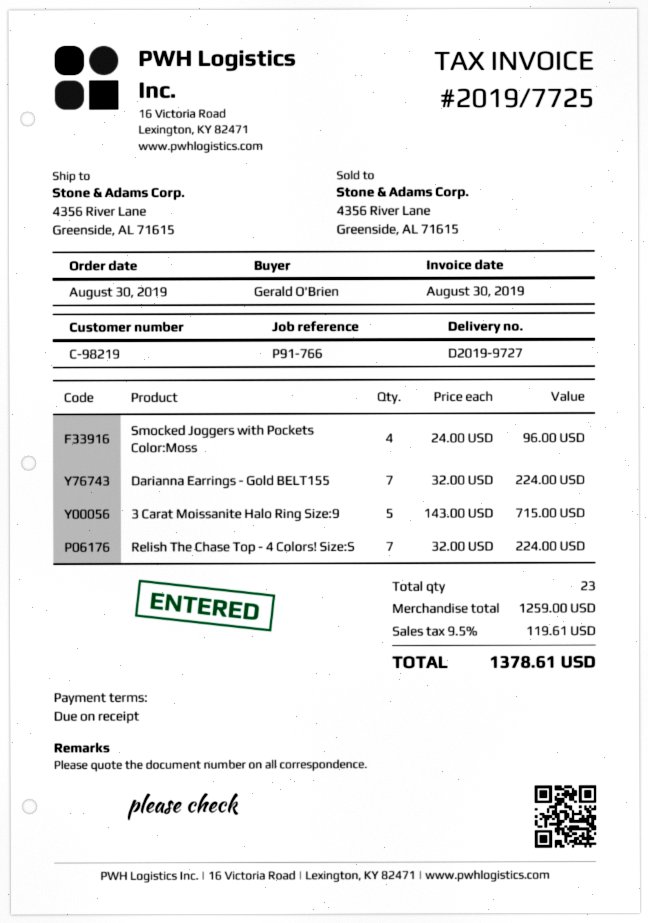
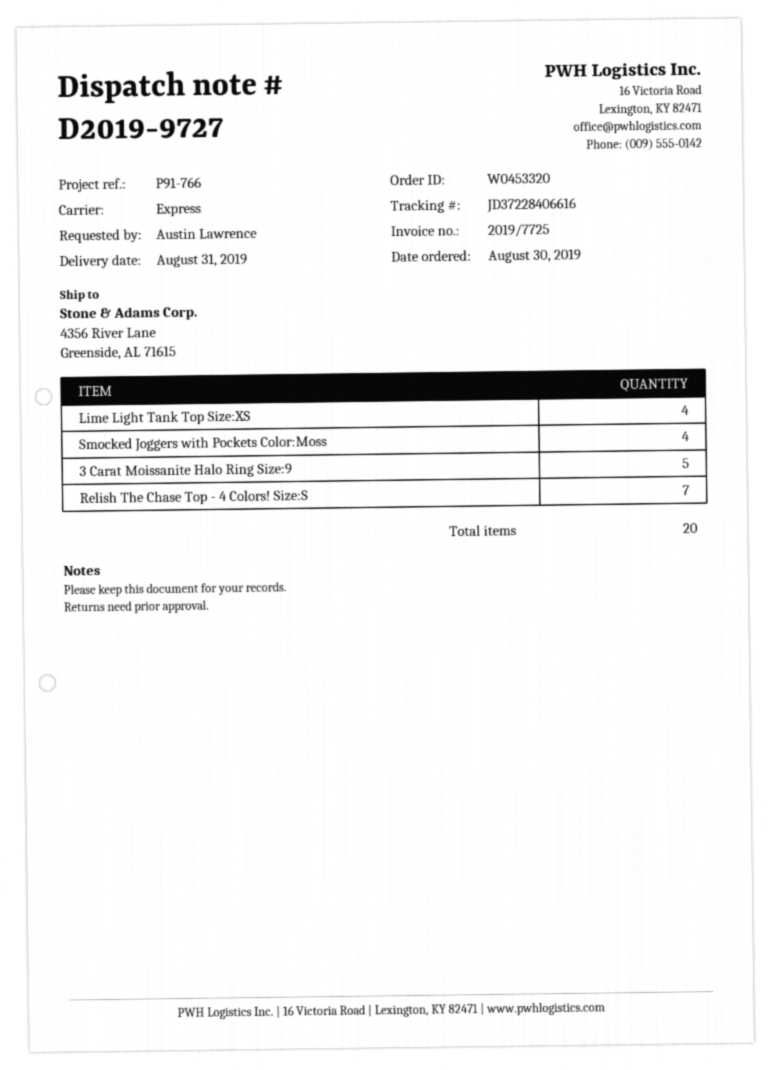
ordered by: Gerald O'Brien -> Austin Lawrence
Darianna Earrings - Gold BELT155: 7 -> none
Lime Light Tank Top Size:XS: none -> 4
total quantity: 23 -> 20

